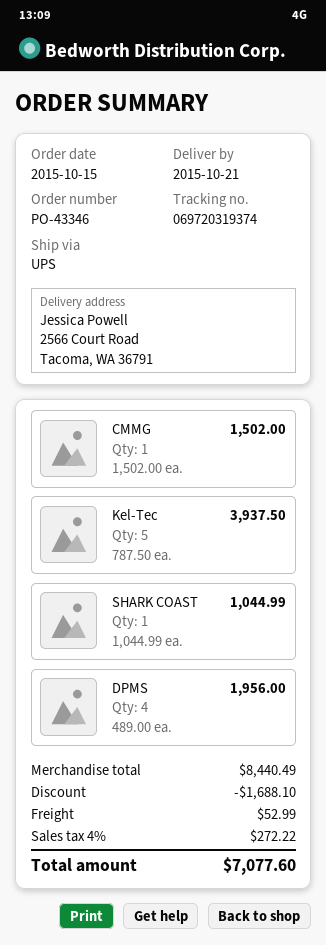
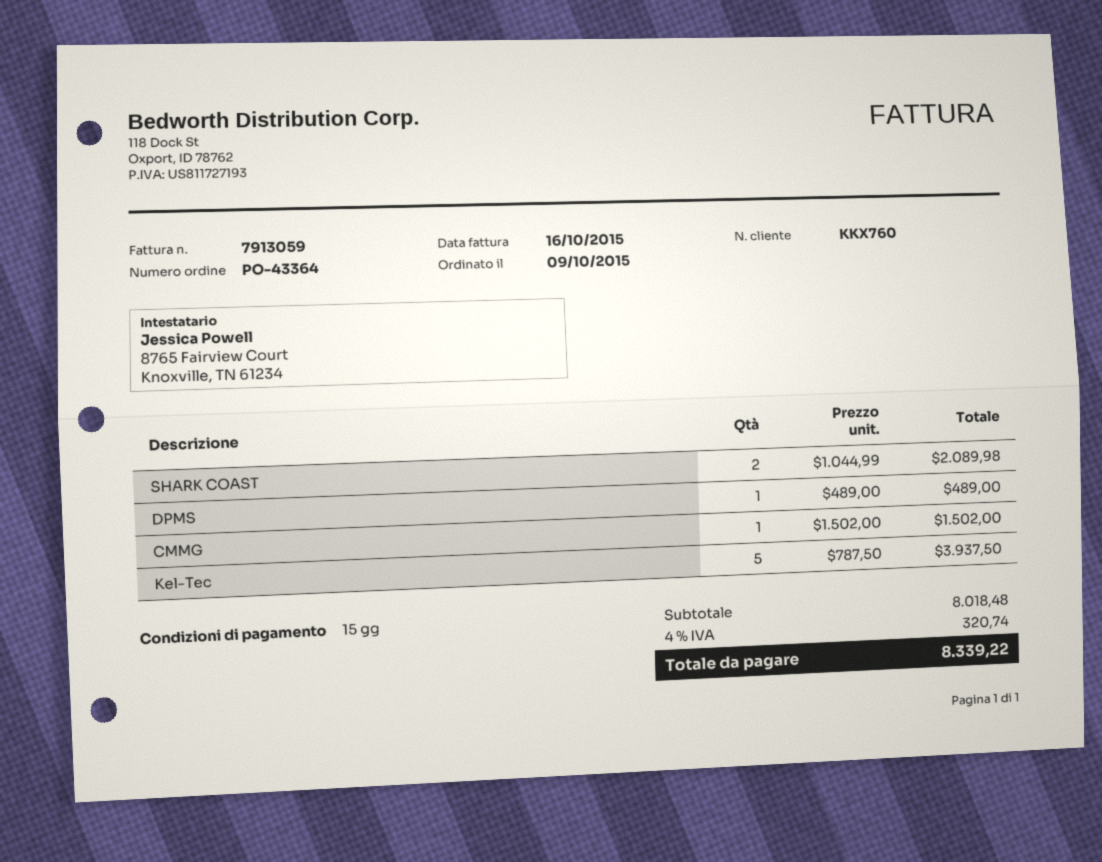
order number: PO-43346 -> PO-43364
order date: 2015-10-15 -> 2015-10-09
SHARK COAST: 1 x 1044.99 = 1044.99 -> 2 x 1044.99 = 2089.98
DPMS: 4 x 489.00 = 1956.00 -> 1 x 489.00 = 489.00
subtotal: 8440.49 -> 8018.48
discount: 1688.10 -> none
shipping: 52.99 -> none
tax: 4% = 272.22 -> 4% = 320.74
total: 7077.60 -> 8339.22

